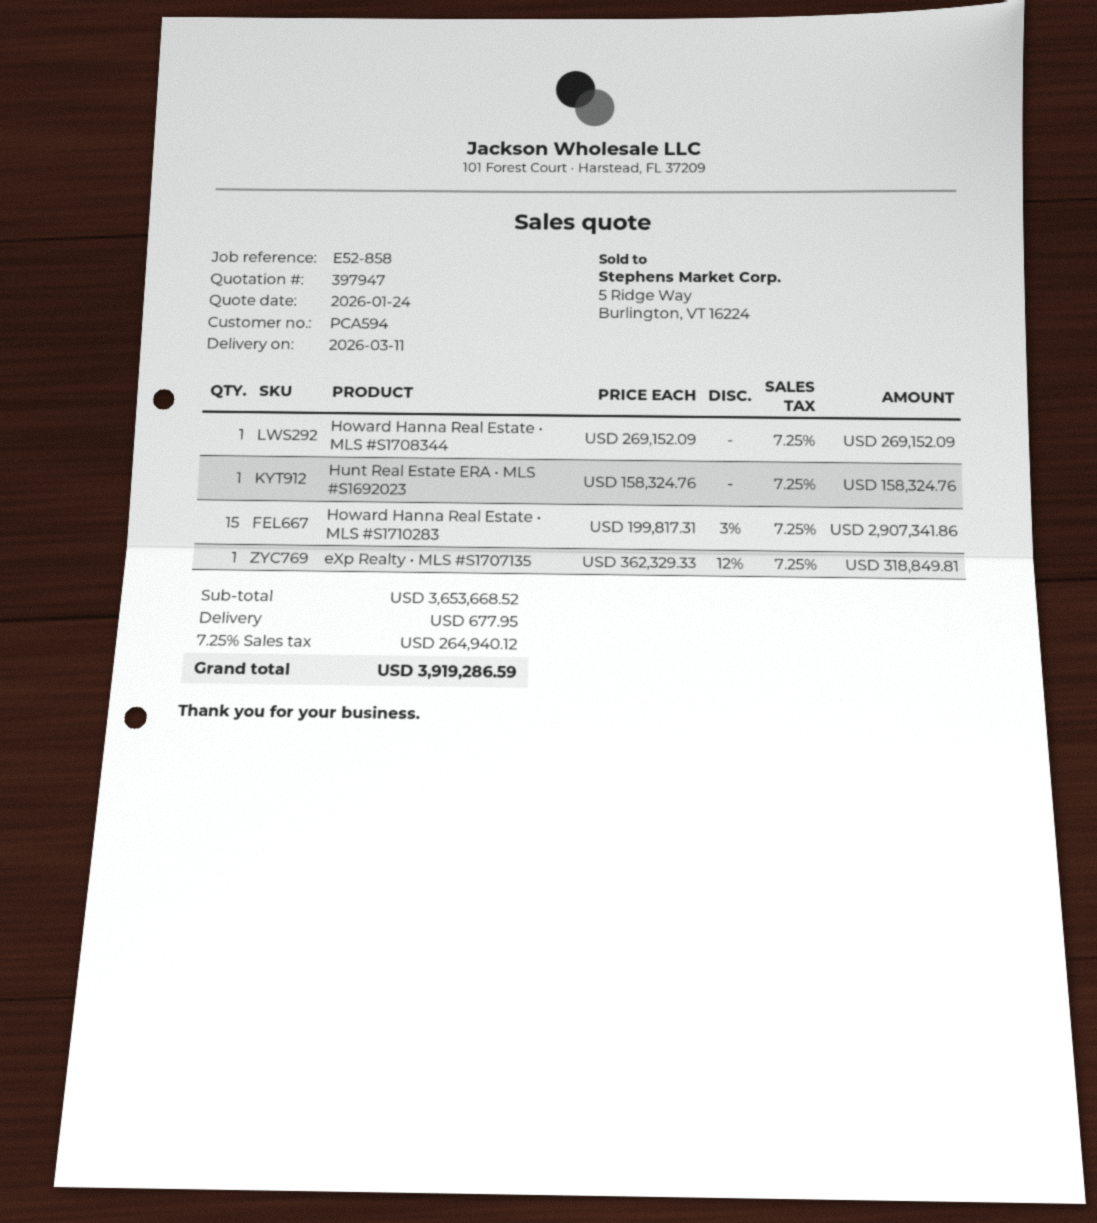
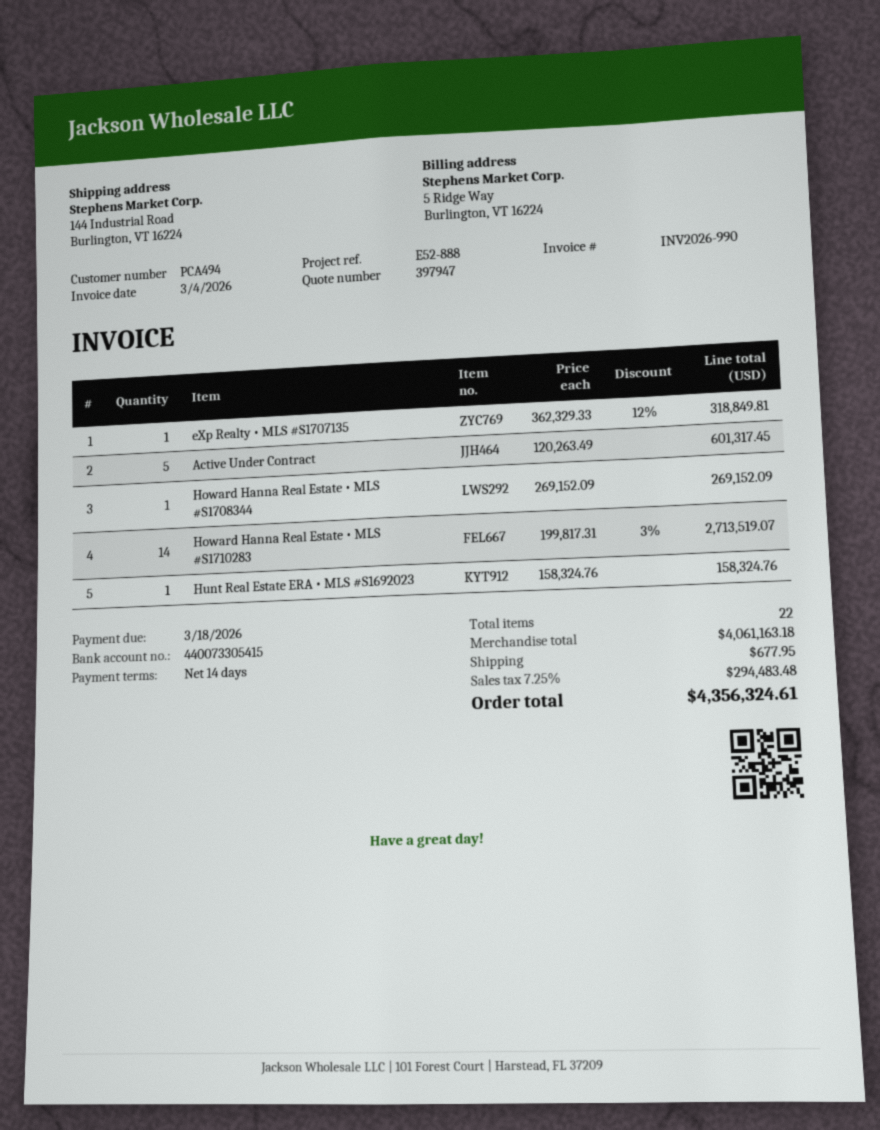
customer number: PCA594 -> PCA494
reference: E52-858 -> E52-888
Howard Hanna Real Estate • MLS #S1710283: 15 x 199817.31 - 3% = 2907341.86 -> 14 x 199817.31 - 3% = 2713519.07
Active Under Contract: none -> 5 x 120263.49 = 601317.45
subtotal: 3653668.52 -> 4061163.18
tax: 7.25% = 264940.12 -> 7.25% = 294483.48
total: 3919286.59 -> 4356324.61

